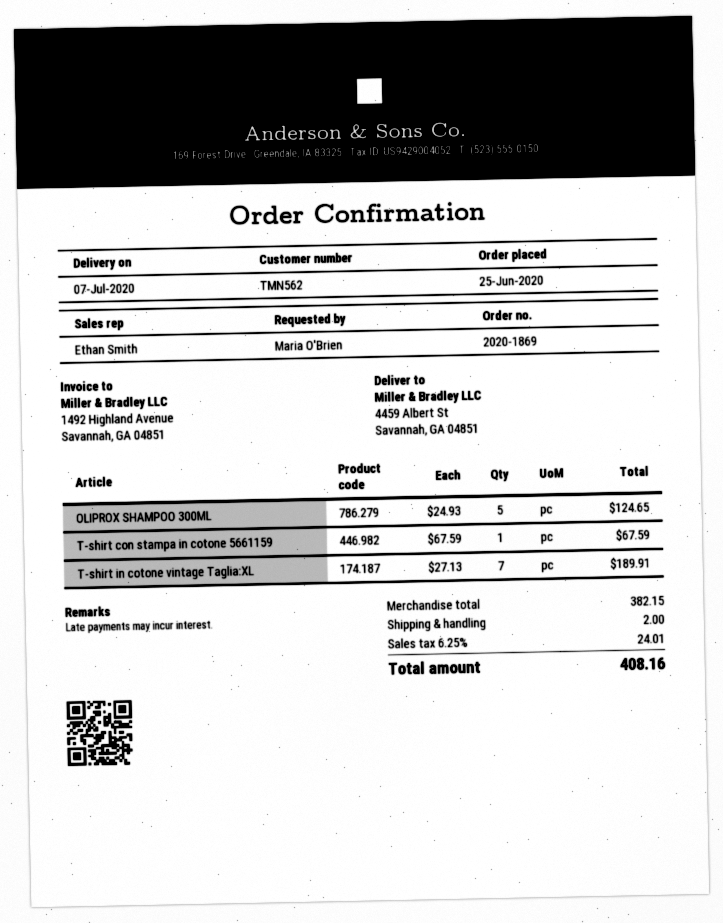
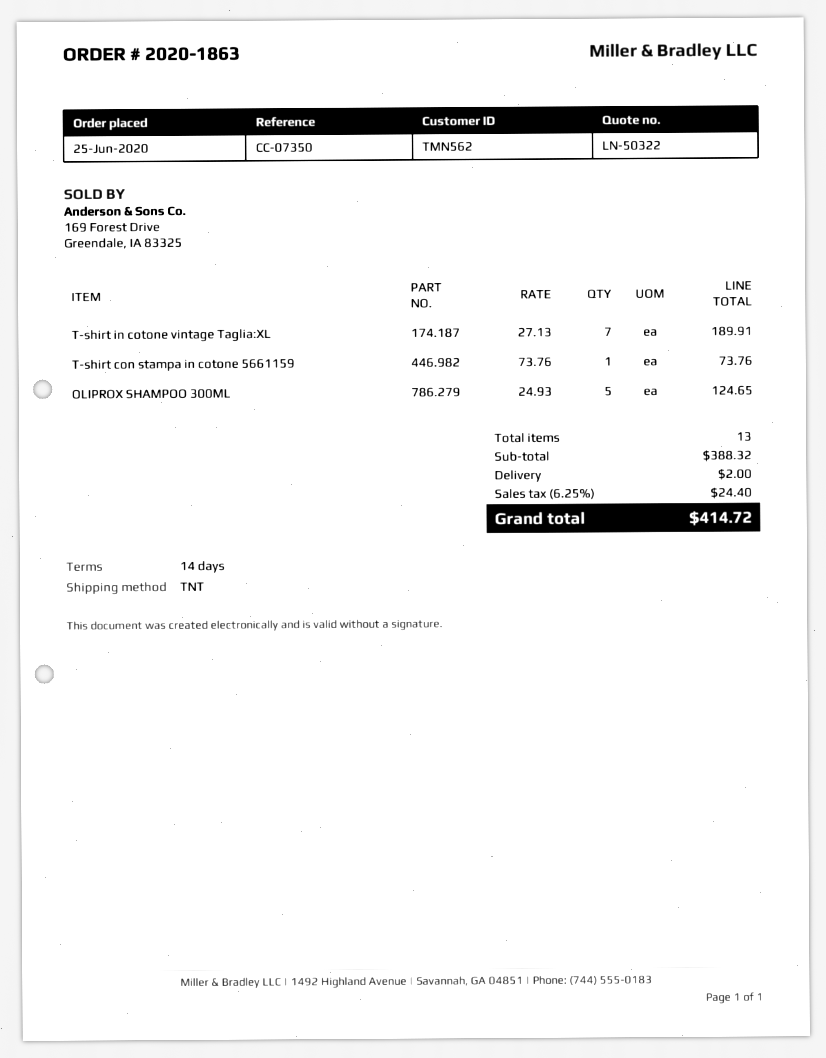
order number: 2020-1869 -> 2020-1863
T-shirt con stampa in cotone 5661159: 1 x 67.59 = 67.59 -> 1 x 73.76 = 73.76
subtotal: 382.15 -> 388.32
tax: 6.25% = 24.01 -> 6.25% = 24.40
total: 408.16 -> 414.72

